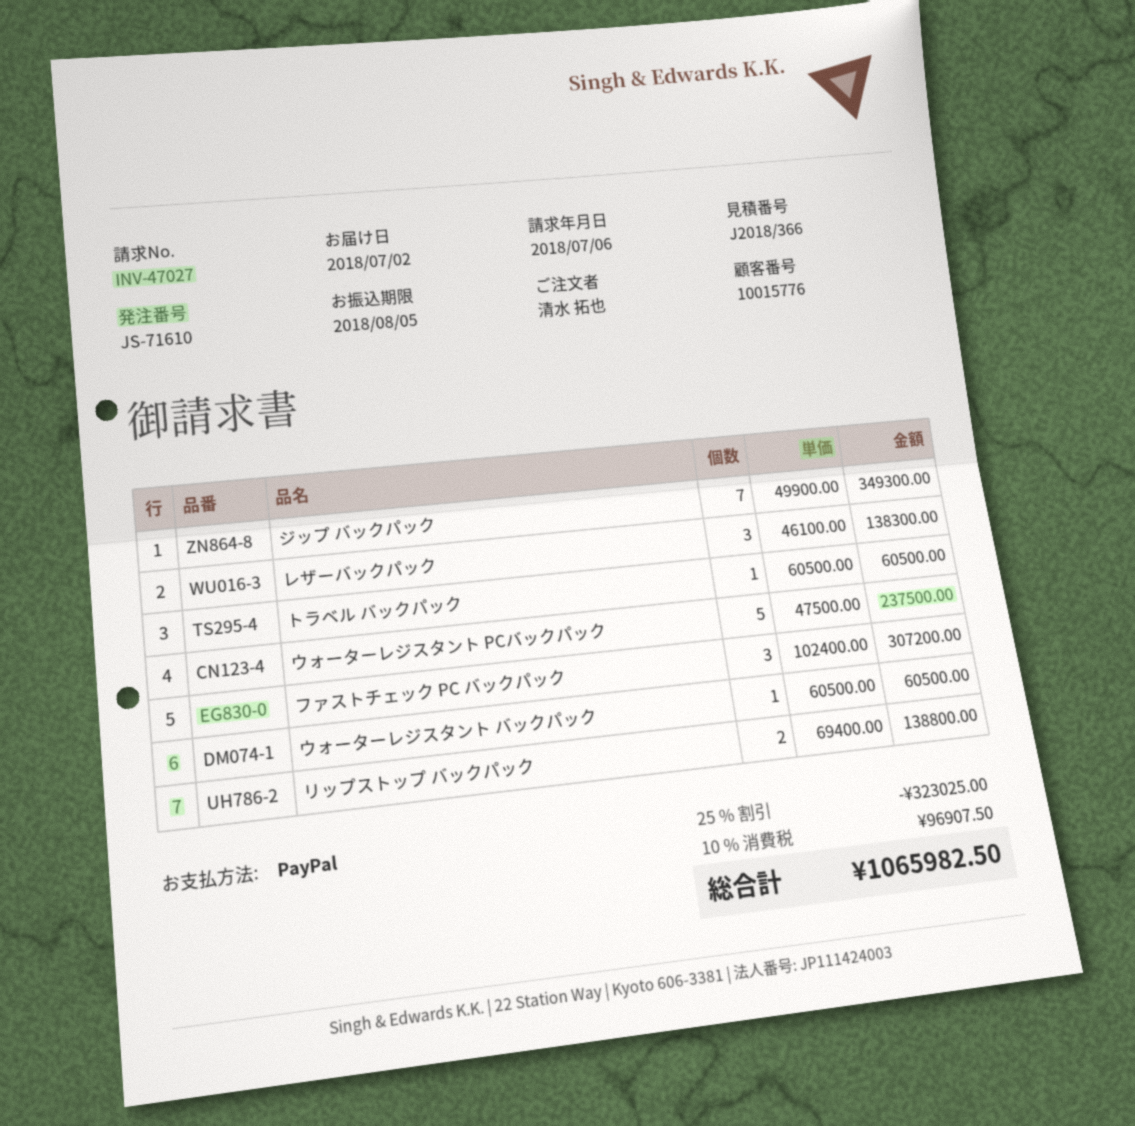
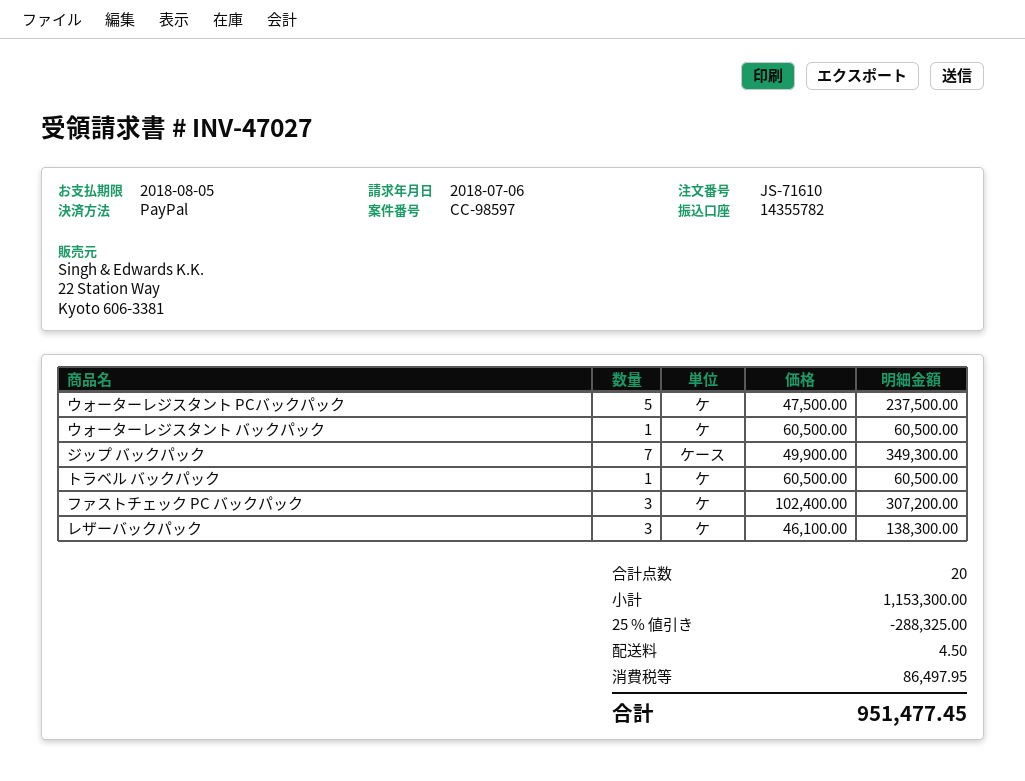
リップストップ バックパック: 2 x 69400.00 = 138800.00 -> none
discount: 25% = 323025.00 -> 25% = 288325.00
shipping: none -> 4.50
tax: 96907.50 -> 86497.95
total: 1065982.50 -> 951477.45

